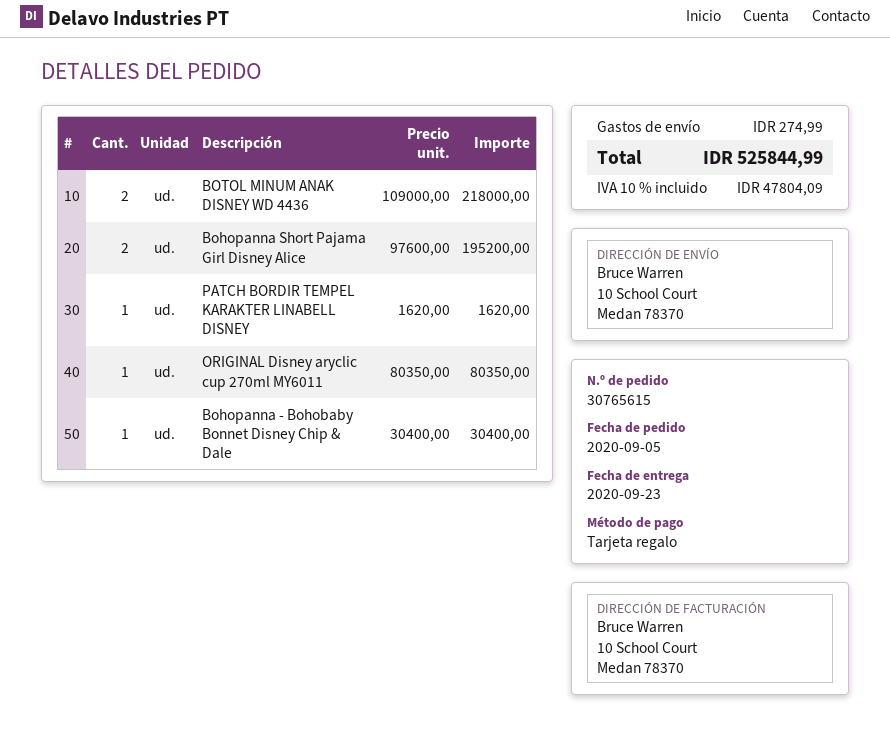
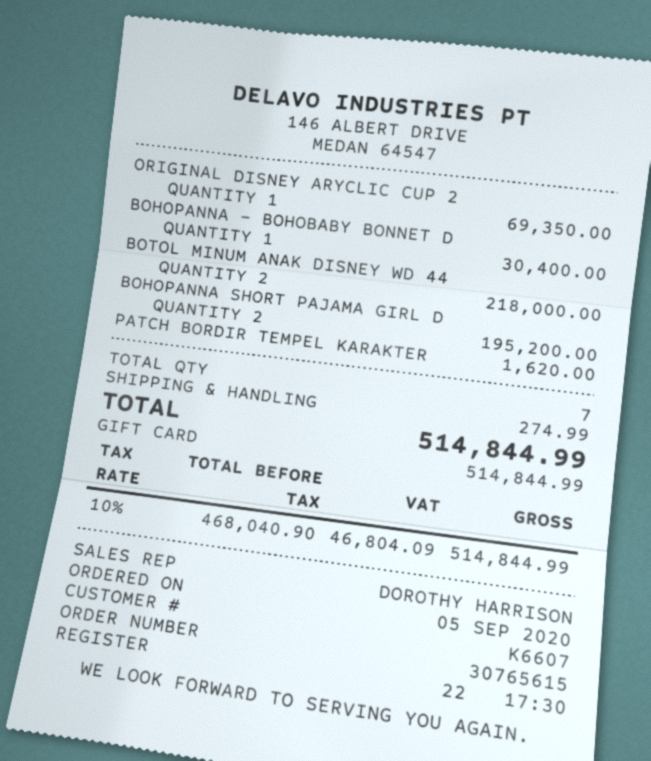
ORIGINAL Disney aryclic cup 270ml MY6011: 1 for 80350.00 -> 1 for 69350.00
tax: 10% = 47804.09 -> 10% = 46804.09
total: 525844.99 -> 514844.99

